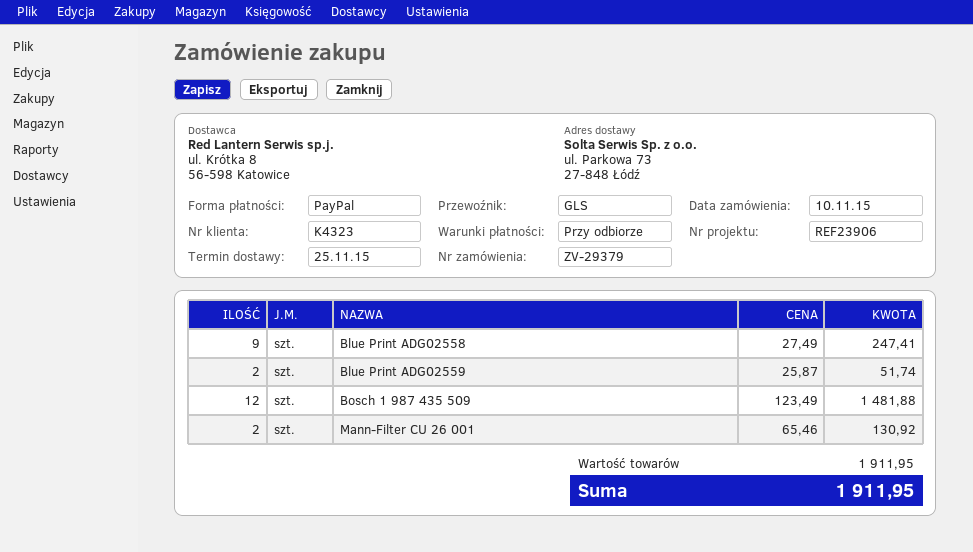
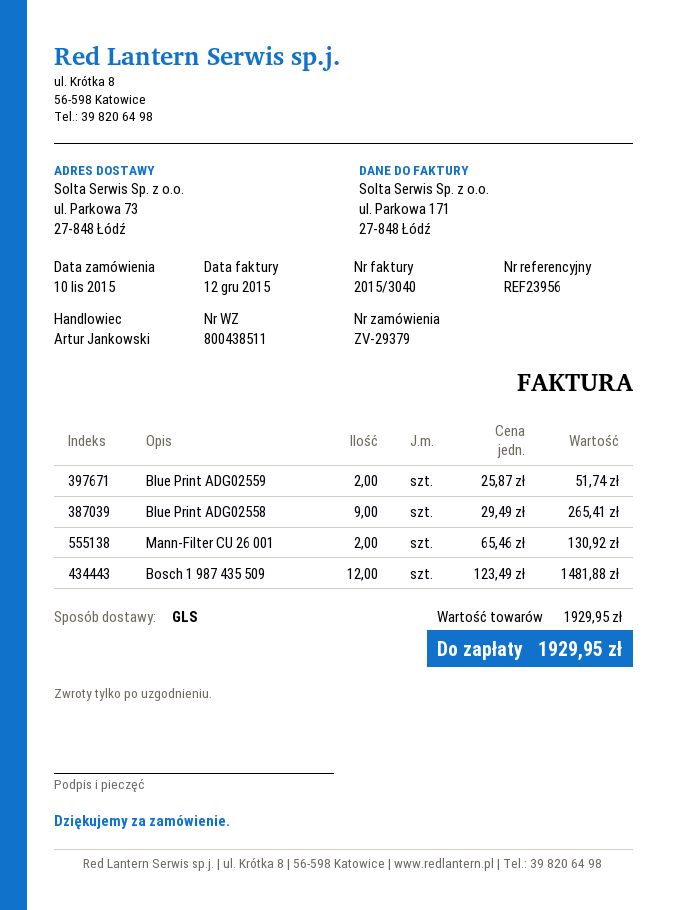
reference: REF23906 -> REF23956
Blue Print ADG02558: 9 x 27.49 = 247.41 -> 9 x 29.49 = 265.41
subtotal: 1911.95 -> 1929.95
total: 1911.95 -> 1929.95

